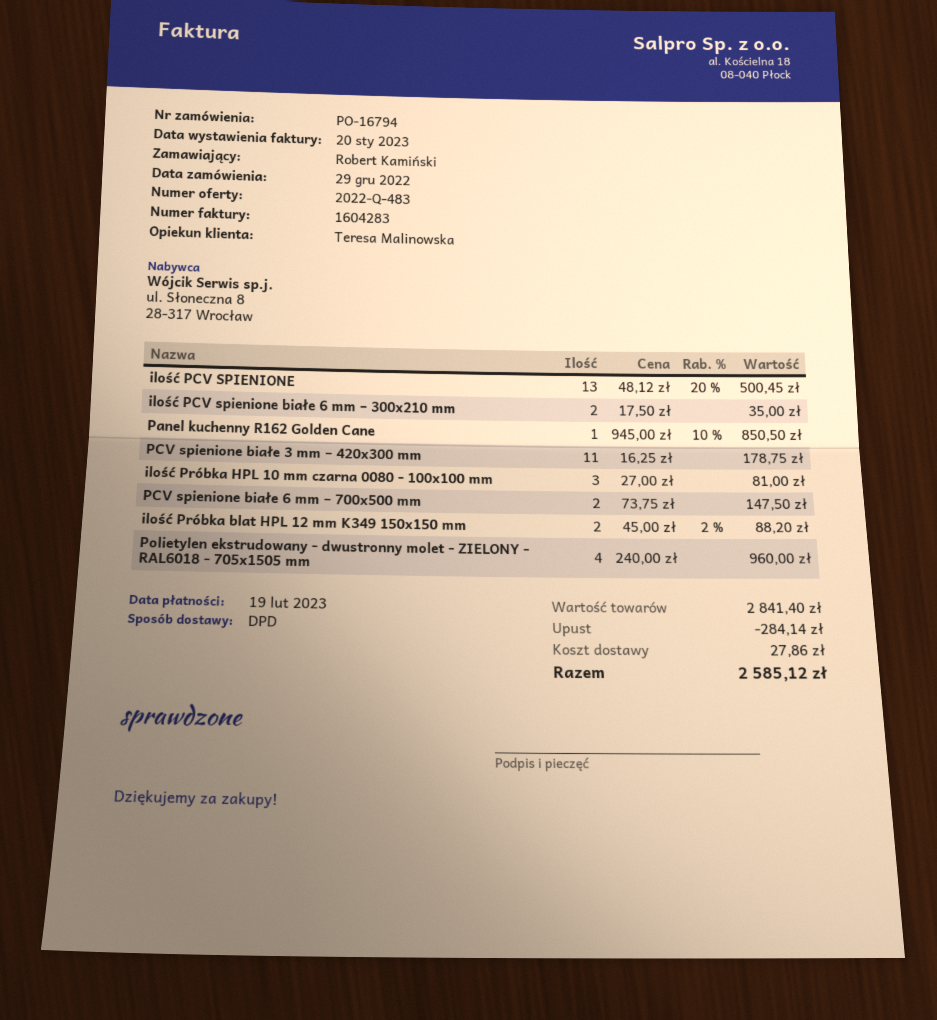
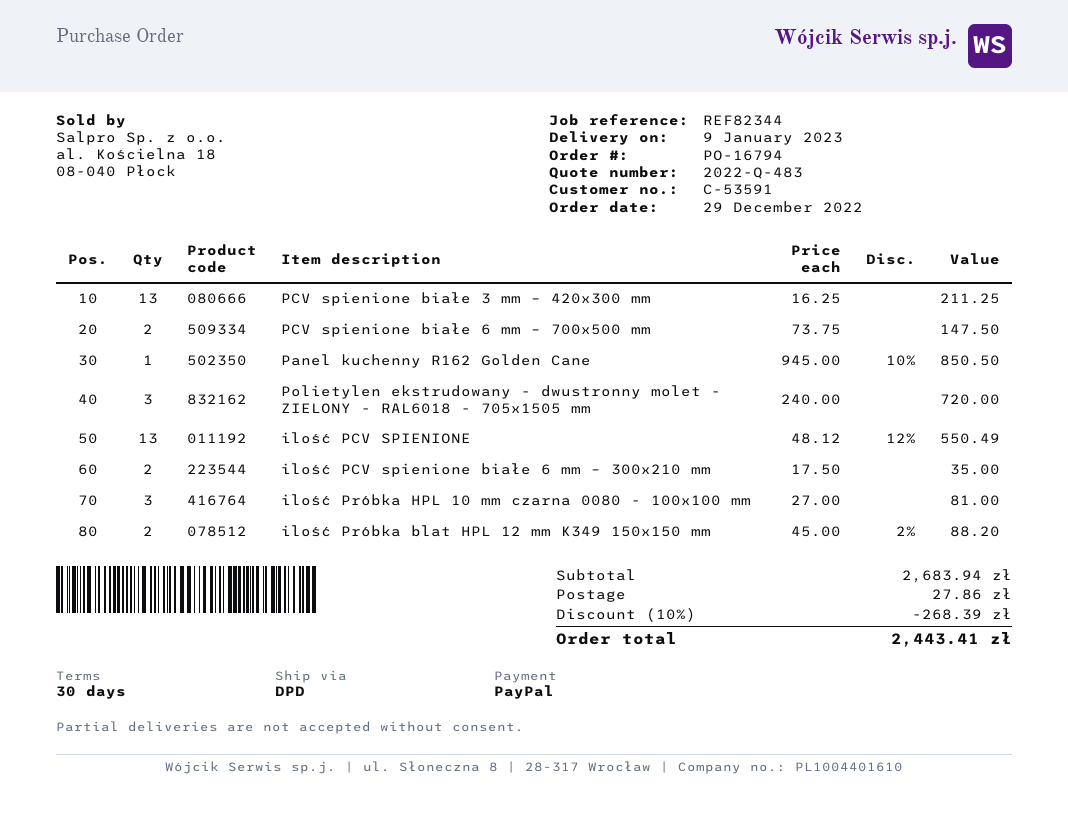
ilość PCV SPIENIONE: 13 x 48.12 - 20% = 500.45 -> 13 x 48.12 - 12% = 550.49
PCV spienione białe 3 mm – 420x300 mm: 11 x 16.25 = 178.75 -> 13 x 16.25 = 211.25
Polietylen ekstrudowany - dwustronny molet - ZIELONY - RAL6018 - 705x1505 mm: 4 x 240.00 = 960.00 -> 3 x 240.00 = 720.00
subtotal: 2841.40 -> 2683.94
discount: 284.14 -> 268.39
total: 2585.12 -> 2443.41

